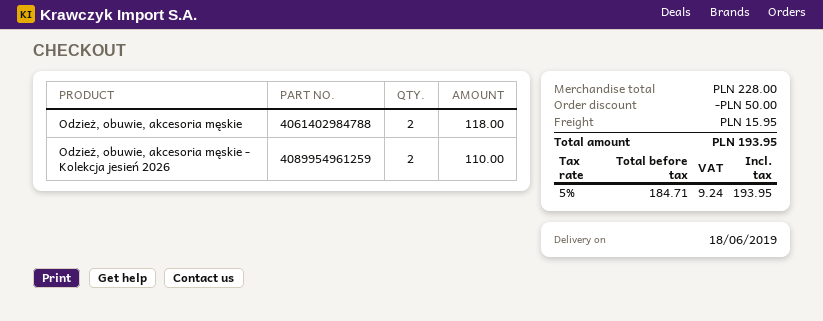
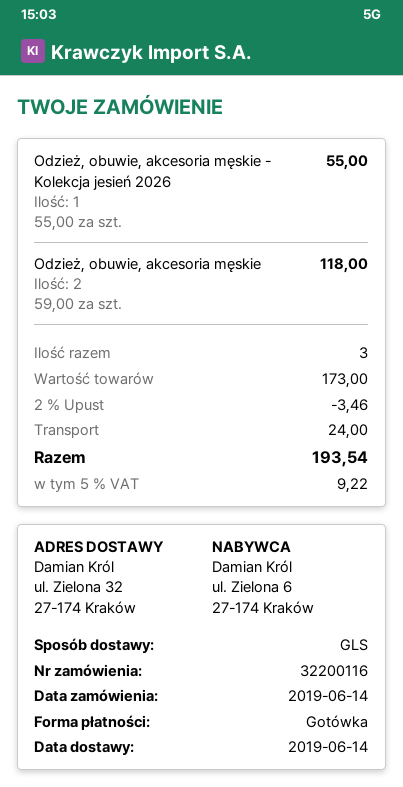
delivery date: 2019-06-18 -> 2019-06-14
Odzież, obuwie, akcesoria męskie - Kolekcja jesień 2026: 2 for 110.00 -> 1 for 55.00
subtotal: 228.00 -> 173.00
discount: 50.00 -> 3.46
shipping: 15.95 -> 24.00
tax: 5% = 9.24 -> 5% = 9.22
total: 193.95 -> 193.54

